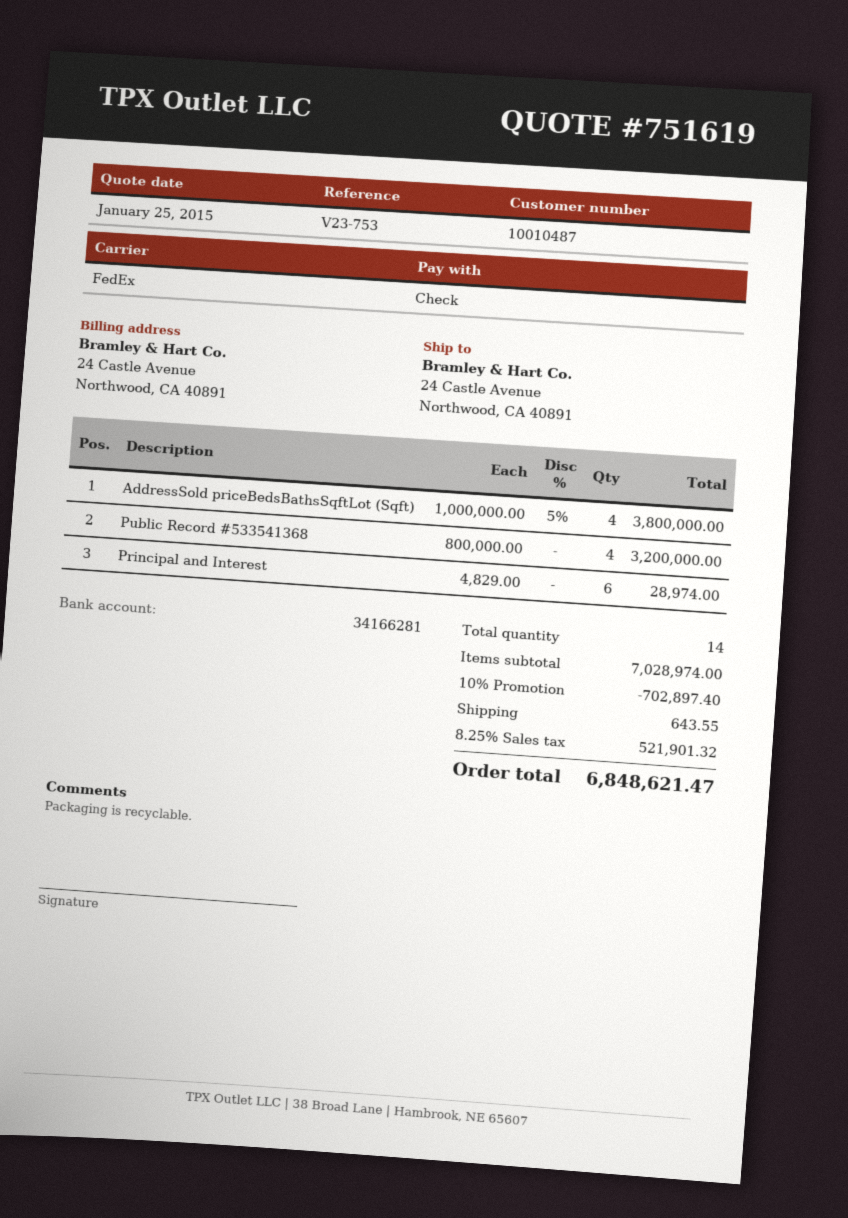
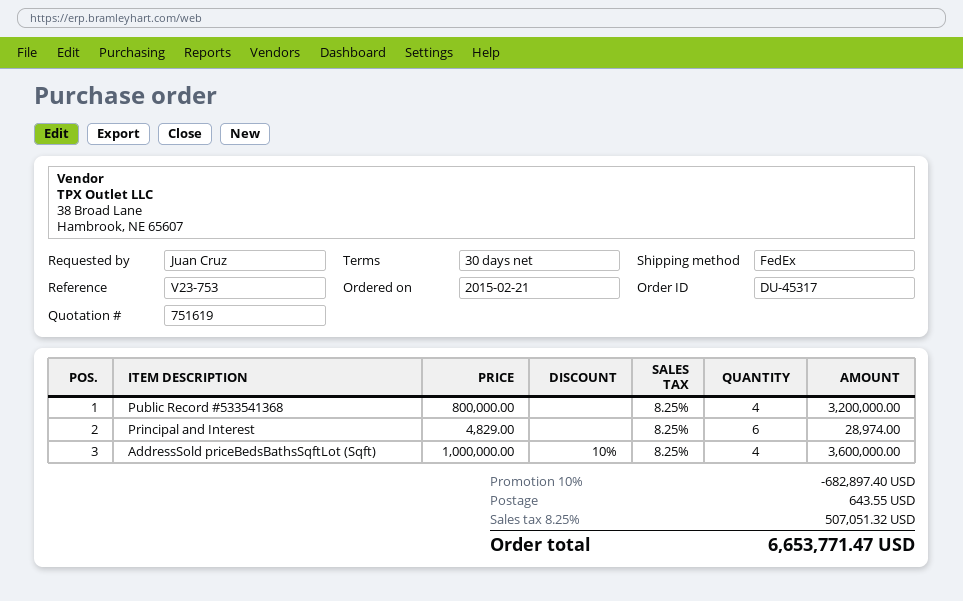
AddressSold priceBedsBathsSqftLot (Sqft): 4 x 1000000.00 - 5% = 3800000.00 -> 4 x 1000000.00 - 10% = 3600000.00
discount: 10% = 702897.40 -> 10% = 682897.40
tax: 8.25% = 521901.32 -> 8.25% = 507051.32
total: 6848621.47 -> 6653771.47

